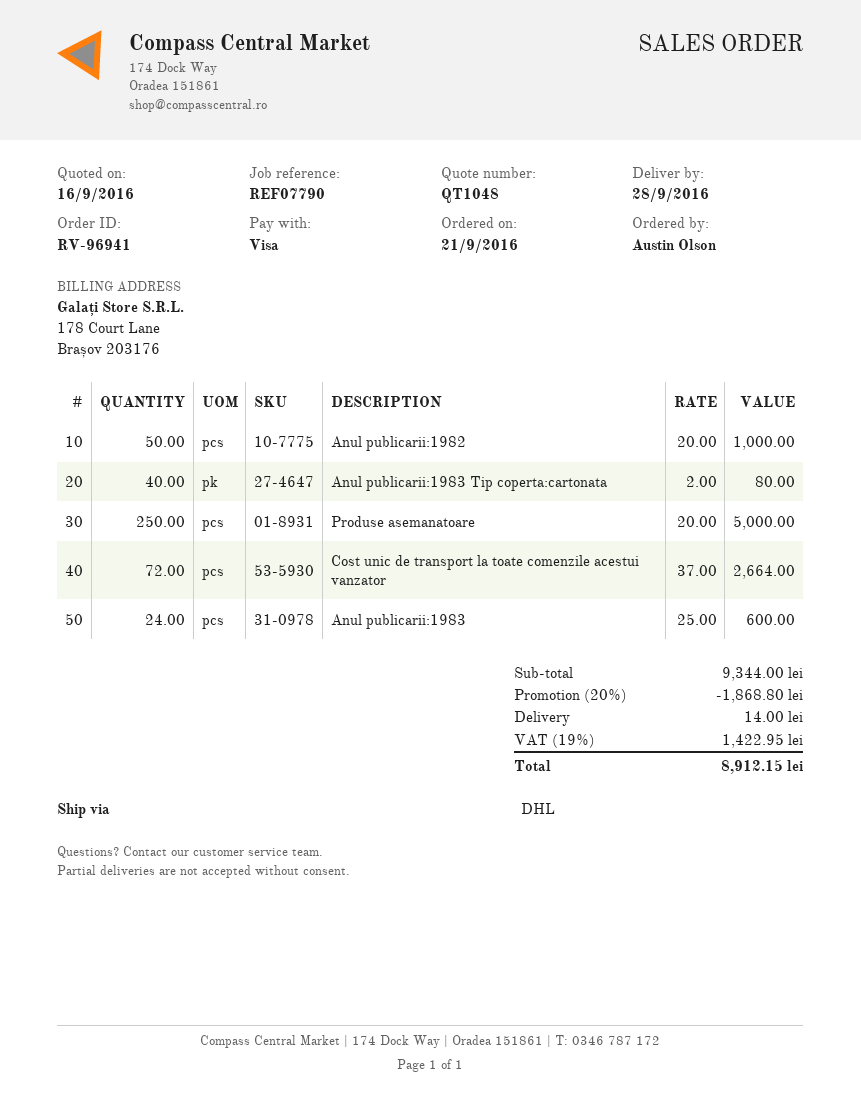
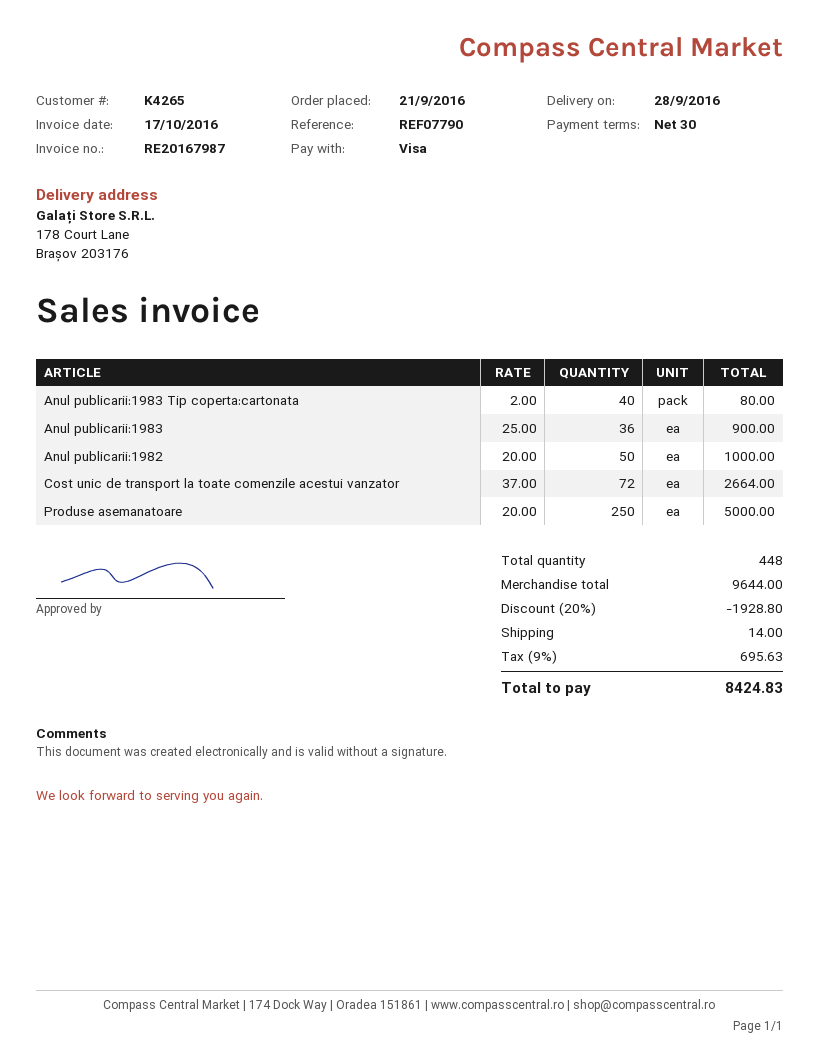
Anul publicarii:1983: 24 x 25.00 = 600.00 -> 36 x 25.00 = 900.00
subtotal: 9344.00 -> 9644.00
discount: 20% = 1868.80 -> 20% = 1928.80
tax: 19% = 1422.95 -> 9% = 695.63
total: 8912.15 -> 8424.83

